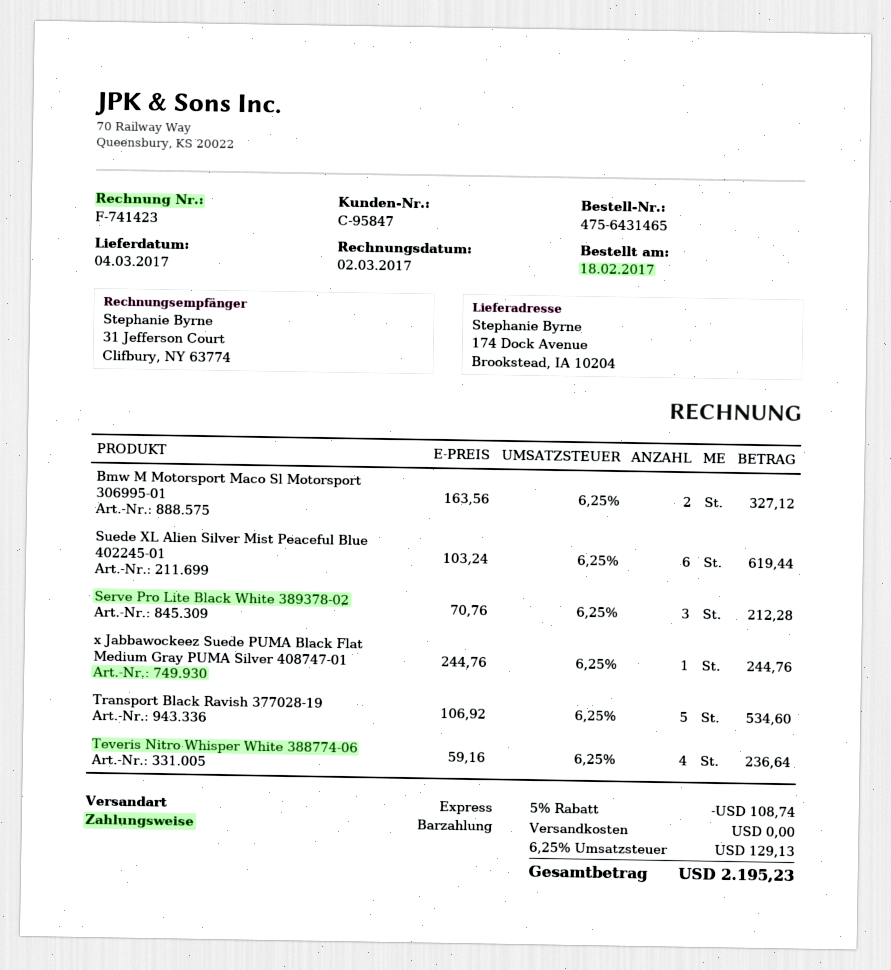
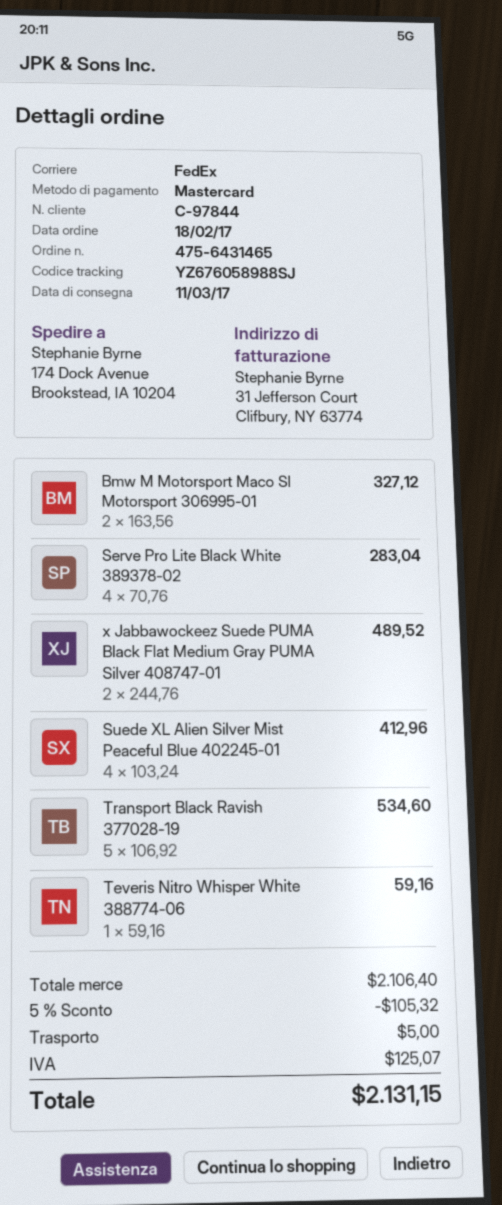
delivery date: 2017-03-04 -> 2017-03-11
customer number: C-95847 -> C-97844
payment method: cash -> Mastercard
shipping method: express -> FedEx
Suede XL Alien Silver Mist Peaceful Blue 402245-01: 6 x 103.24 = 619.44 -> 4 x 103.24 = 412.96
Serve Pro Lite Black White 389378-02: 3 x 70.76 = 212.28 -> 4 x 70.76 = 283.04
x Jabbawockeez Suede PUMA Black Flat Medium Gray PUMA Silver 408747-01: 1 x 244.76 = 244.76 -> 2 x 244.76 = 489.52
Teveris Nitro Whisper White 388774-06: 4 x 59.16 = 236.64 -> 1 x 59.16 = 59.16
discount: 5% = 108.74 -> 5% = 105.32
shipping: 0.00 -> 5.00
tax: 129.13 -> 125.07
total: 2195.23 -> 2131.15

